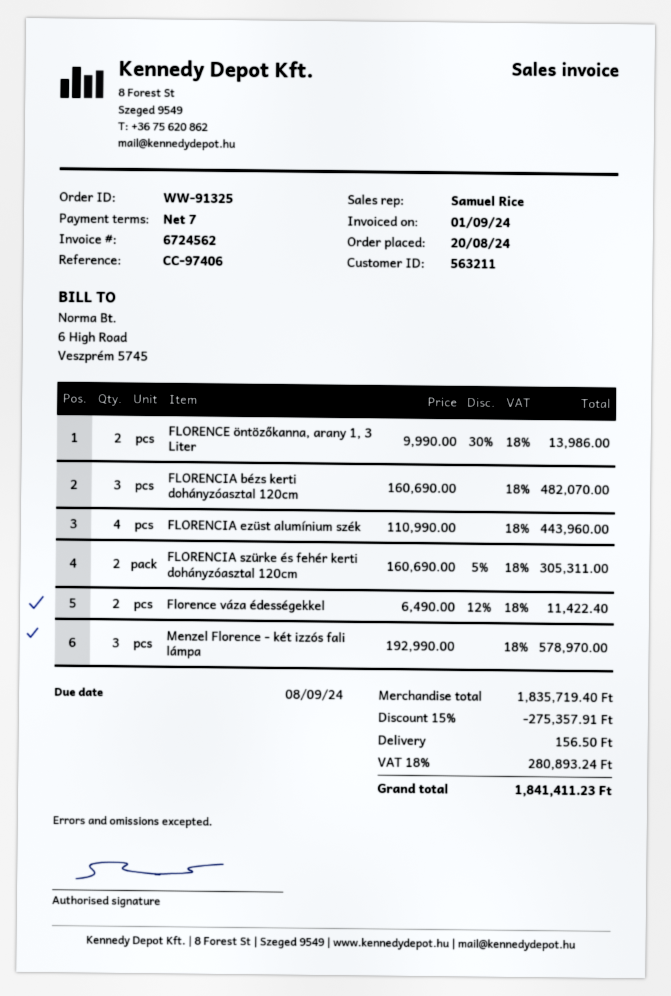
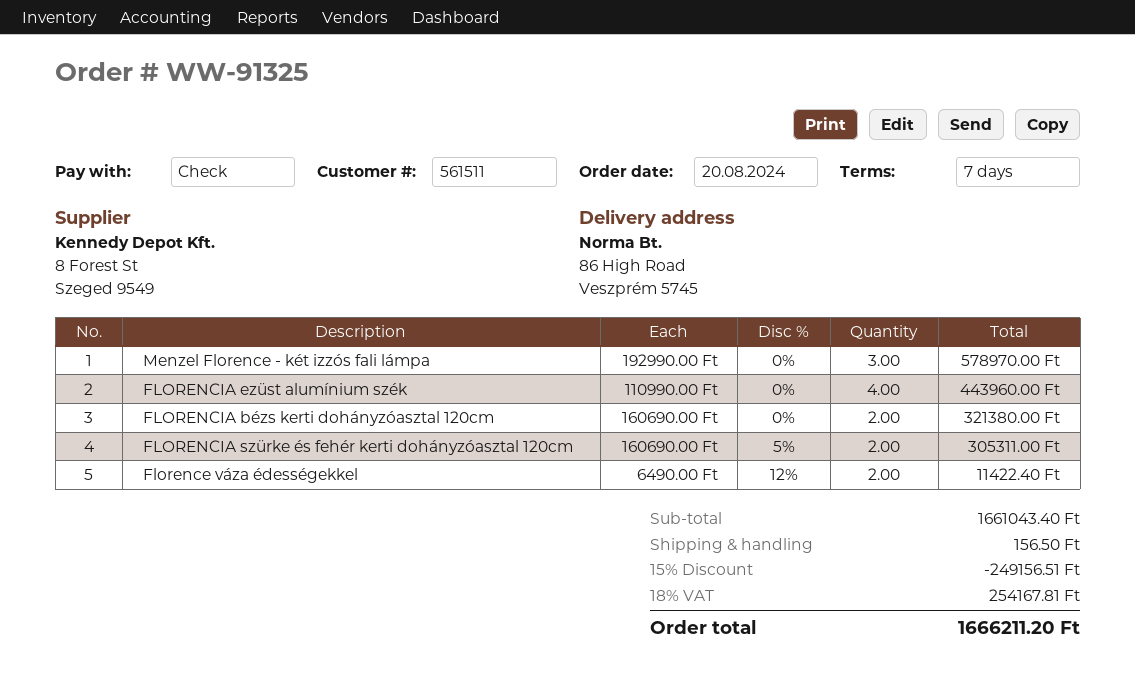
customer number: 563211 -> 561511
FLORENCE öntözőkanna, arany 1, 3 Liter: 2 x 9990.00 - 30% = 13986.00 -> none
FLORENCIA bézs kerti dohányzóasztal 120cm: 3 x 160690.00 = 482070.00 -> 2 x 160690.00 = 321380.00
subtotal: 1835719.40 -> 1661043.40
discount: 15% = 275357.91 -> 15% = 249156.51
tax: 18% = 280893.24 -> 18% = 254167.81
total: 1841411.23 -> 1666211.20

